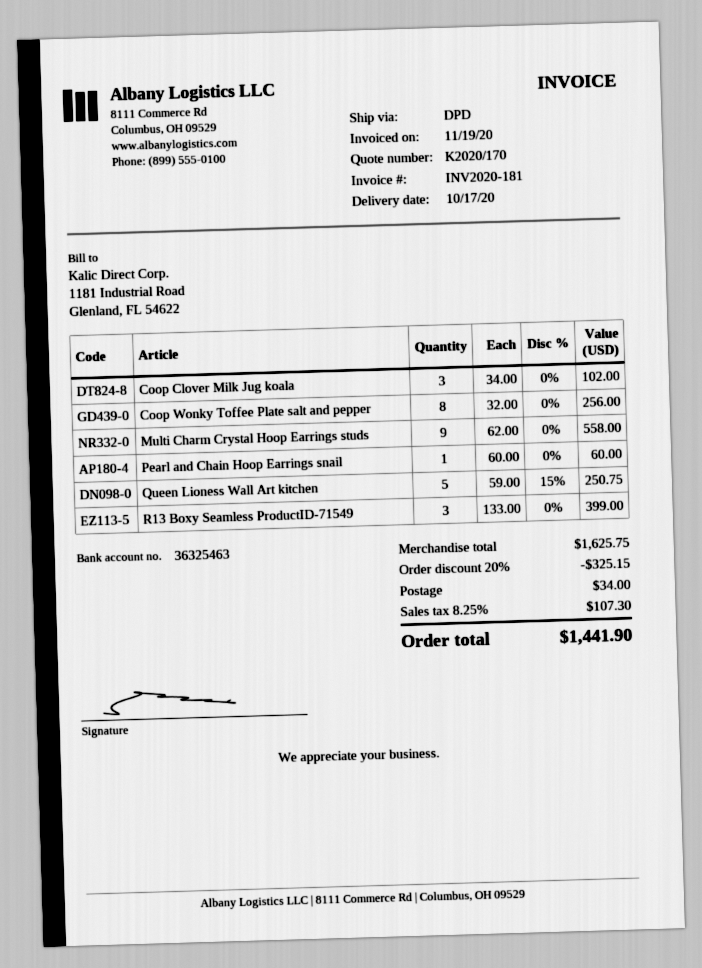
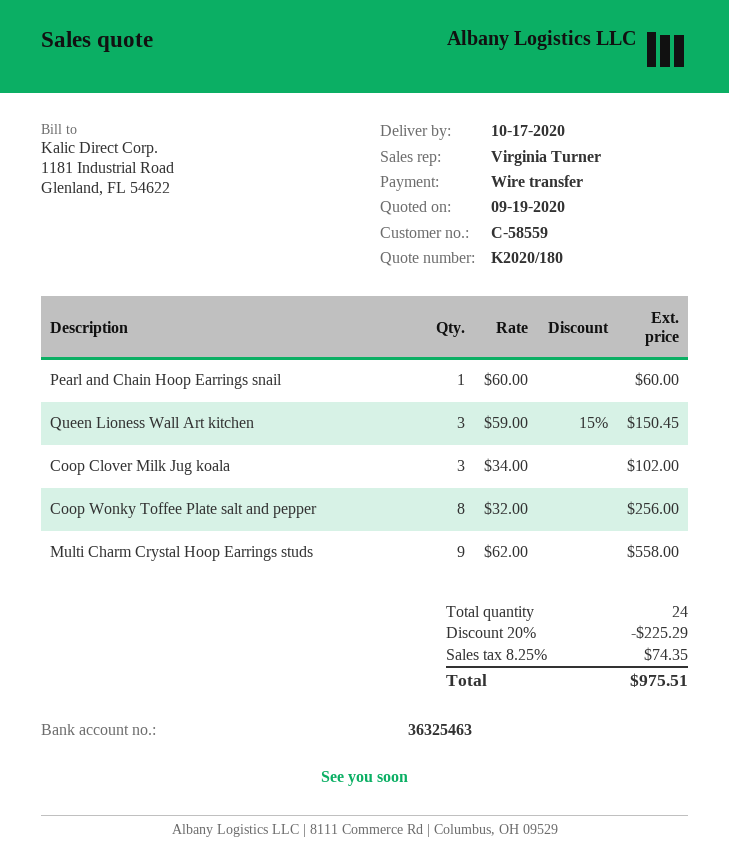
quote number: K2020/170 -> K2020/180
Queen Lioness Wall Art kitchen: 5 x 59.00 - 15% = 250.75 -> 3 x 59.00 - 15% = 150.45
R13 Boxy Seamless ProductID-71549: 3 x 133.00 = 399.00 -> none
discount: 20% = 325.15 -> 20% = 225.29
shipping: 34.00 -> none
tax: 8.25% = 107.30 -> 8.25% = 74.35
total: 1441.90 -> 975.51

